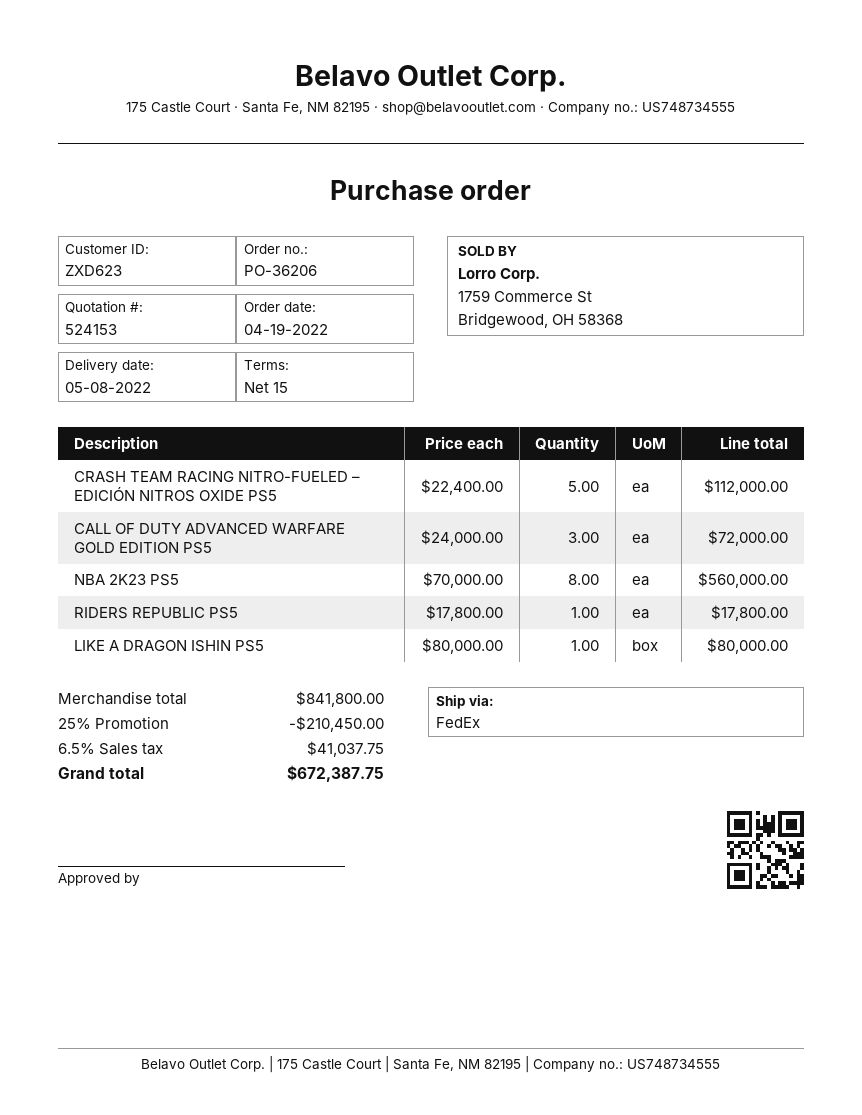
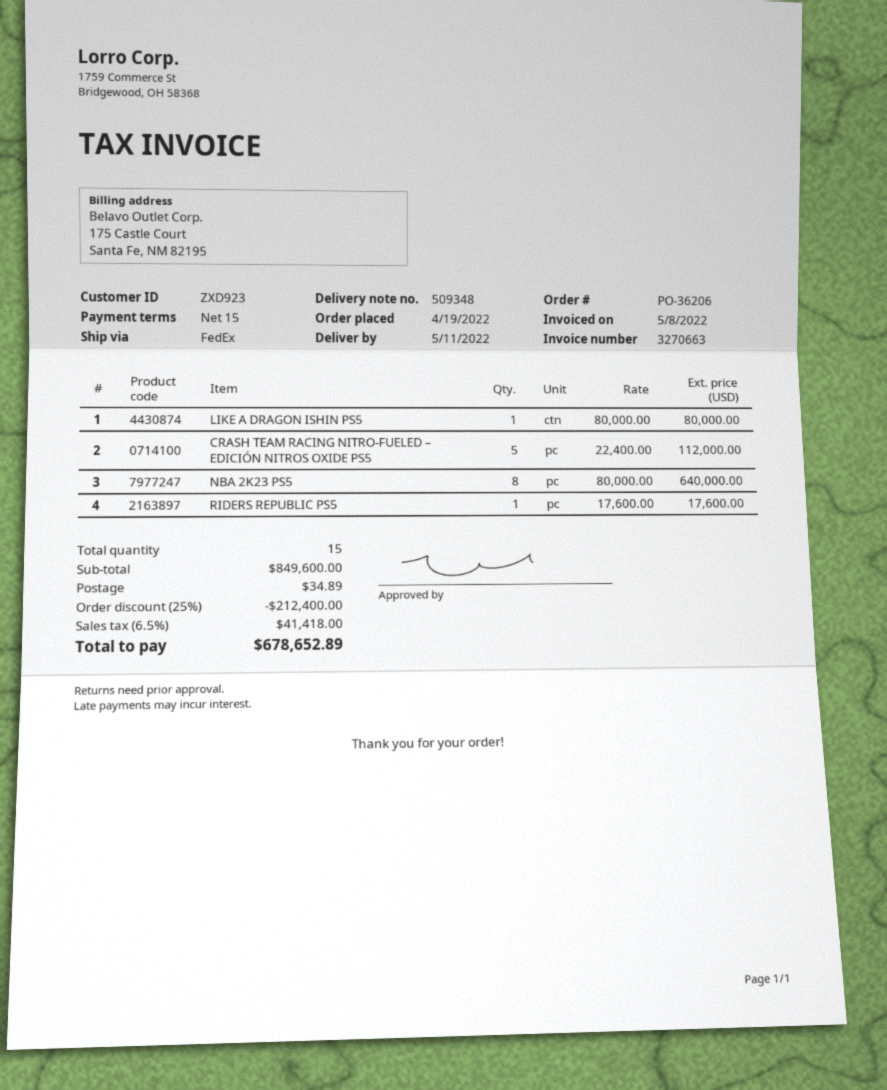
delivery date: 2022-05-08 -> 2022-05-11
customer number: ZXD623 -> ZXD923
CALL OF DUTY ADVANCED WARFARE GOLD EDITION PS5: 3 x 24000.00 = 72000.00 -> none
NBA 2K23 PS5: 8 x 70000.00 = 560000.00 -> 8 x 80000.00 = 640000.00
RIDERS REPUBLIC PS5: 1 x 17800.00 = 17800.00 -> 1 x 17600.00 = 17600.00
subtotal: 841800.00 -> 849600.00
discount: 25% = 210450.00 -> 25% = 212400.00
shipping: none -> 34.89
tax: 6.5% = 41037.75 -> 6.5% = 41418.00
total: 672387.75 -> 678652.89

